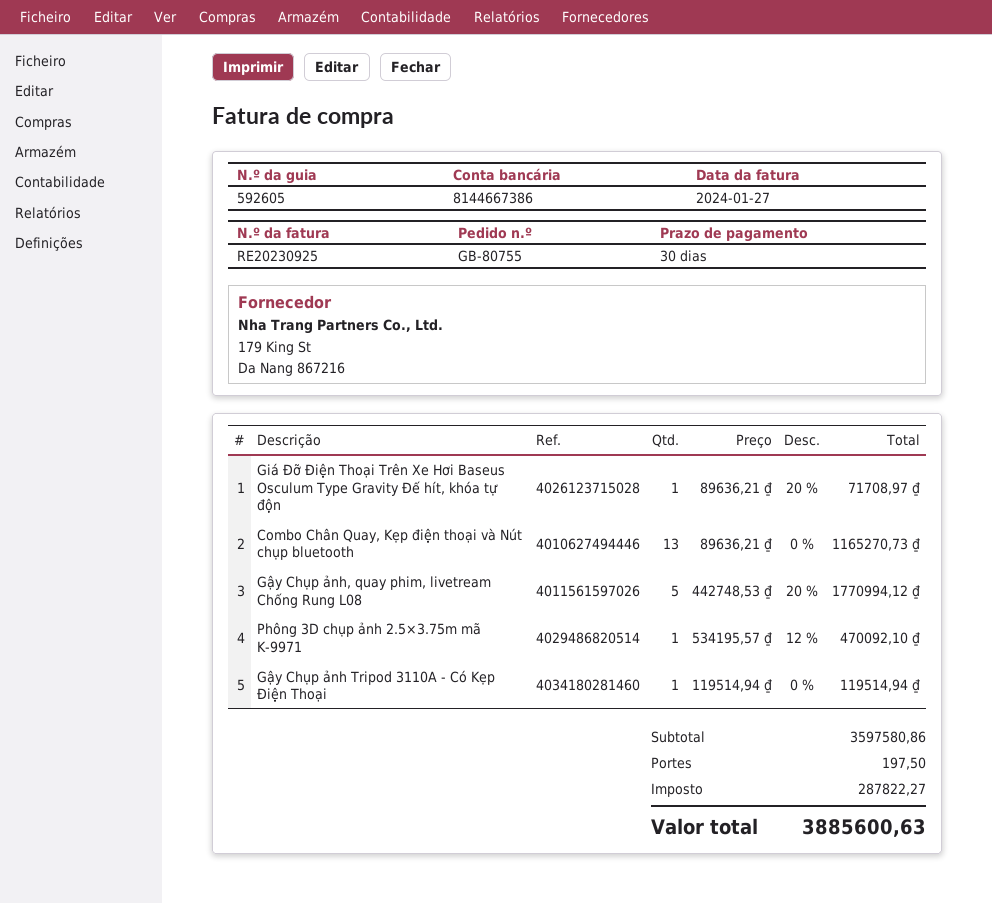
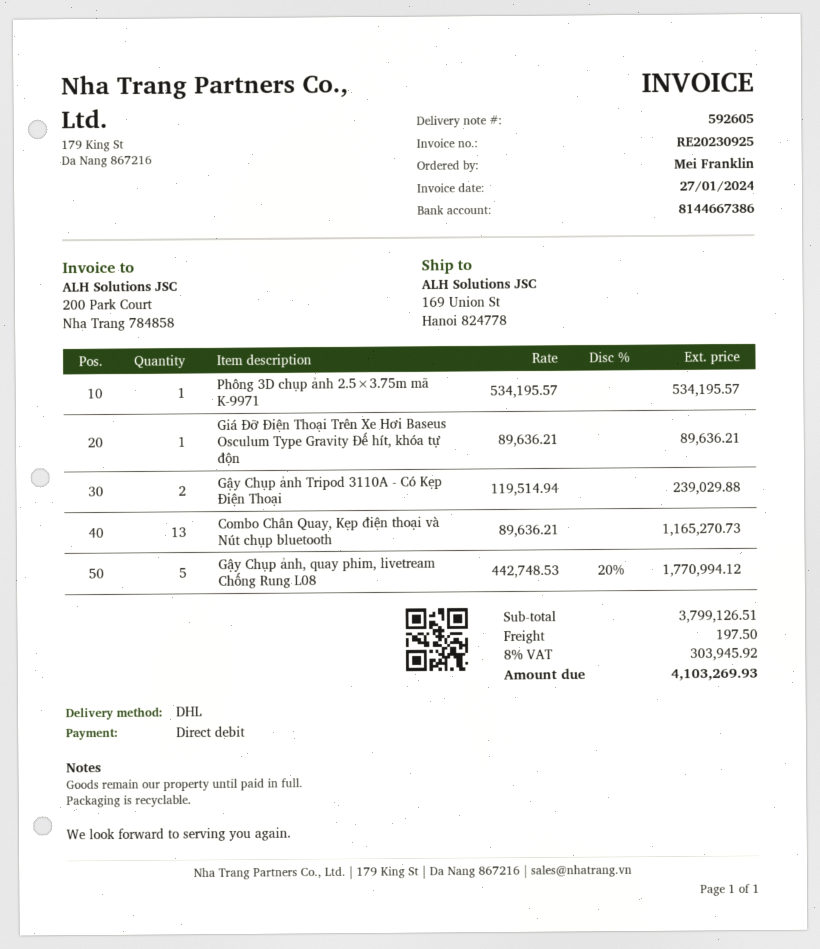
Giá Đỡ Điện Thoại Trên Xe Hơi Baseus Osculum Type Gravity Đế hít, khóa tự độn: 1 x 89636.21 - 20% = 71708.97 -> 1 x 89636.21 = 89636.21
Phông 3D chụp ảnh 2.5×3.75m mã K-9971: 1 x 534195.57 - 12% = 470092.10 -> 1 x 534195.57 = 534195.57
Gậy Chụp ảnh Tripod 3110A - Có Kẹp Điện Thoại: 1 x 119514.94 = 119514.94 -> 2 x 119514.94 = 239029.88
subtotal: 3597580.86 -> 3799126.51
tax: 287822.27 -> 303945.92
total: 3885600.63 -> 4103269.93

